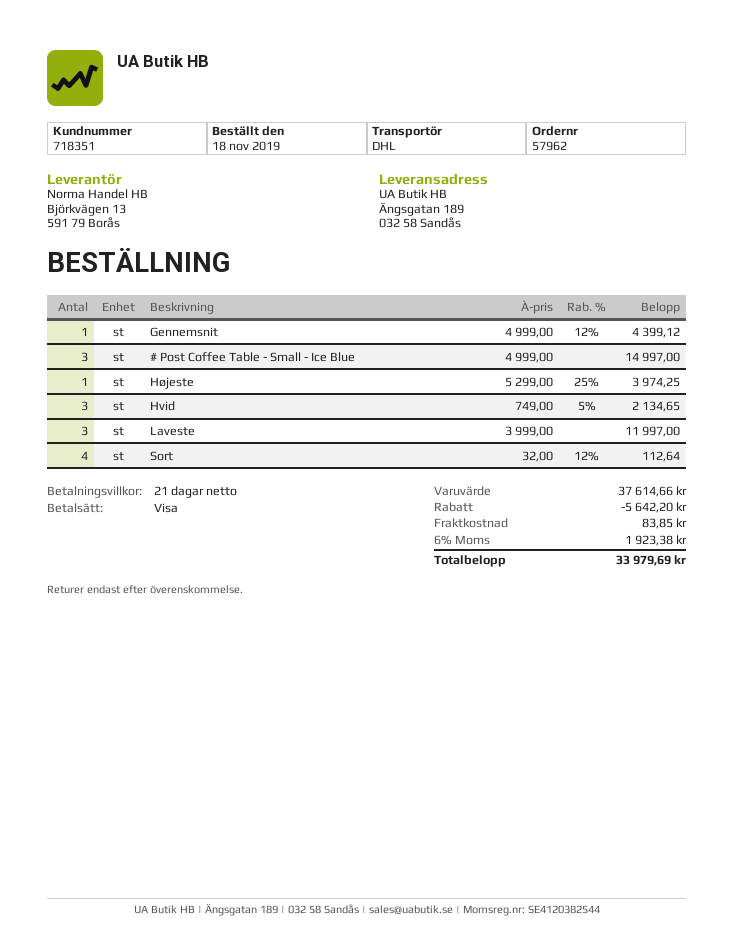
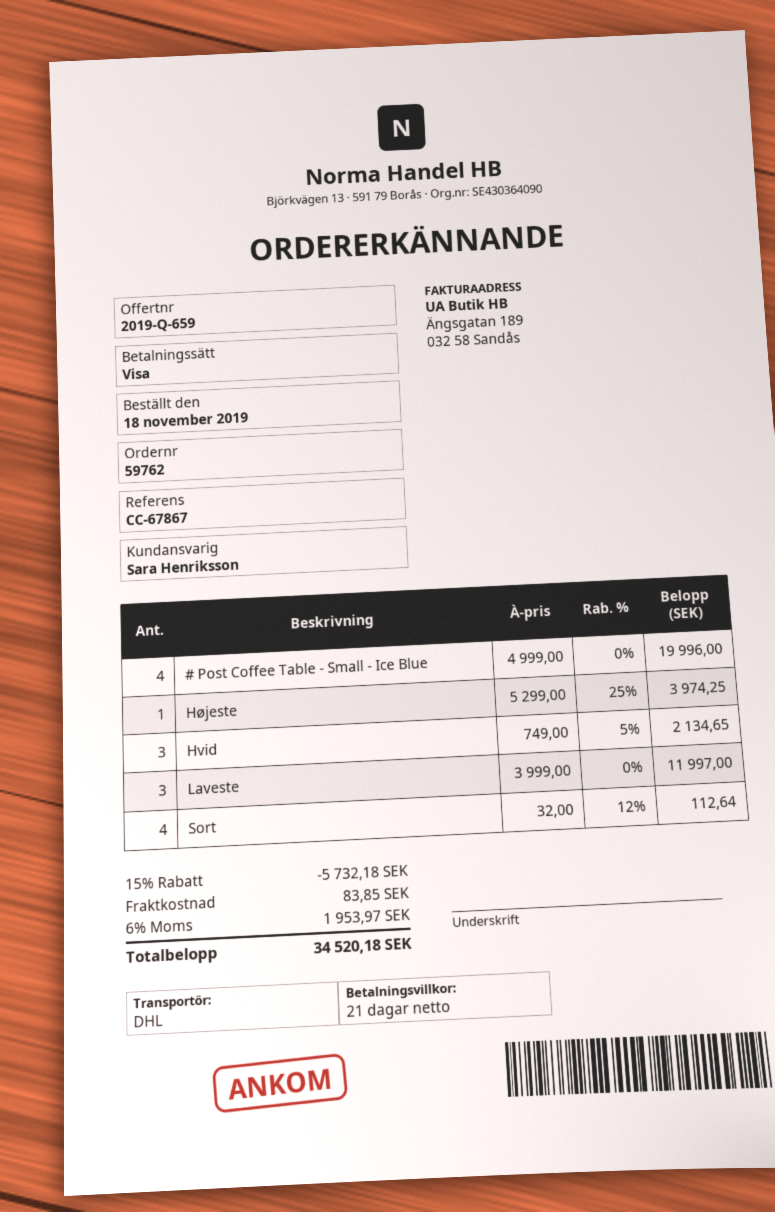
order number: 57962 -> 59762
Gennemsnit: 1 x 4999.00 - 12% = 4399.12 -> none
# Post Coffee Table - Small - Ice Blue: 3 x 4999.00 = 14997.00 -> 4 x 4999.00 = 19996.00
discount: 5642.20 -> 5732.18
tax: 6% = 1923.38 -> 6% = 1953.97
total: 33979.69 -> 34520.18

